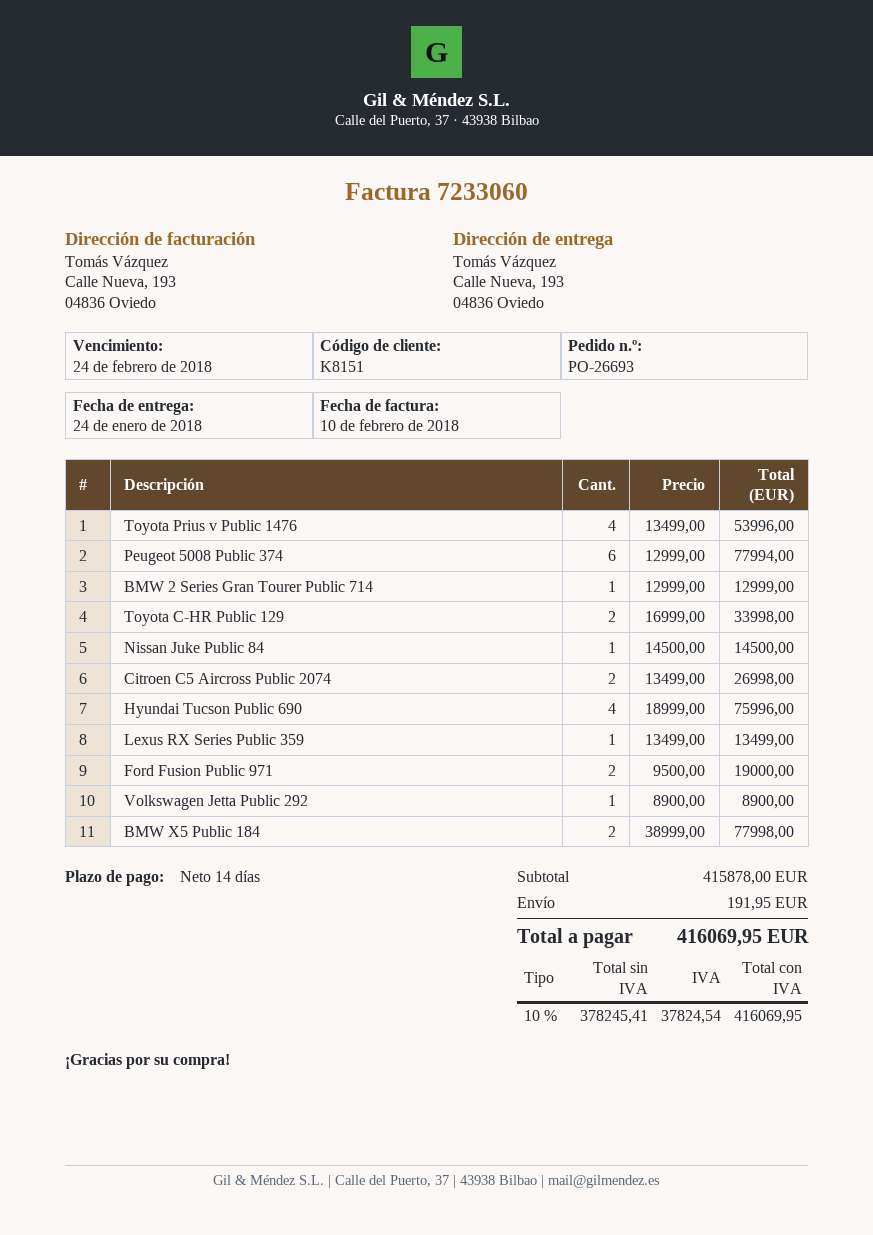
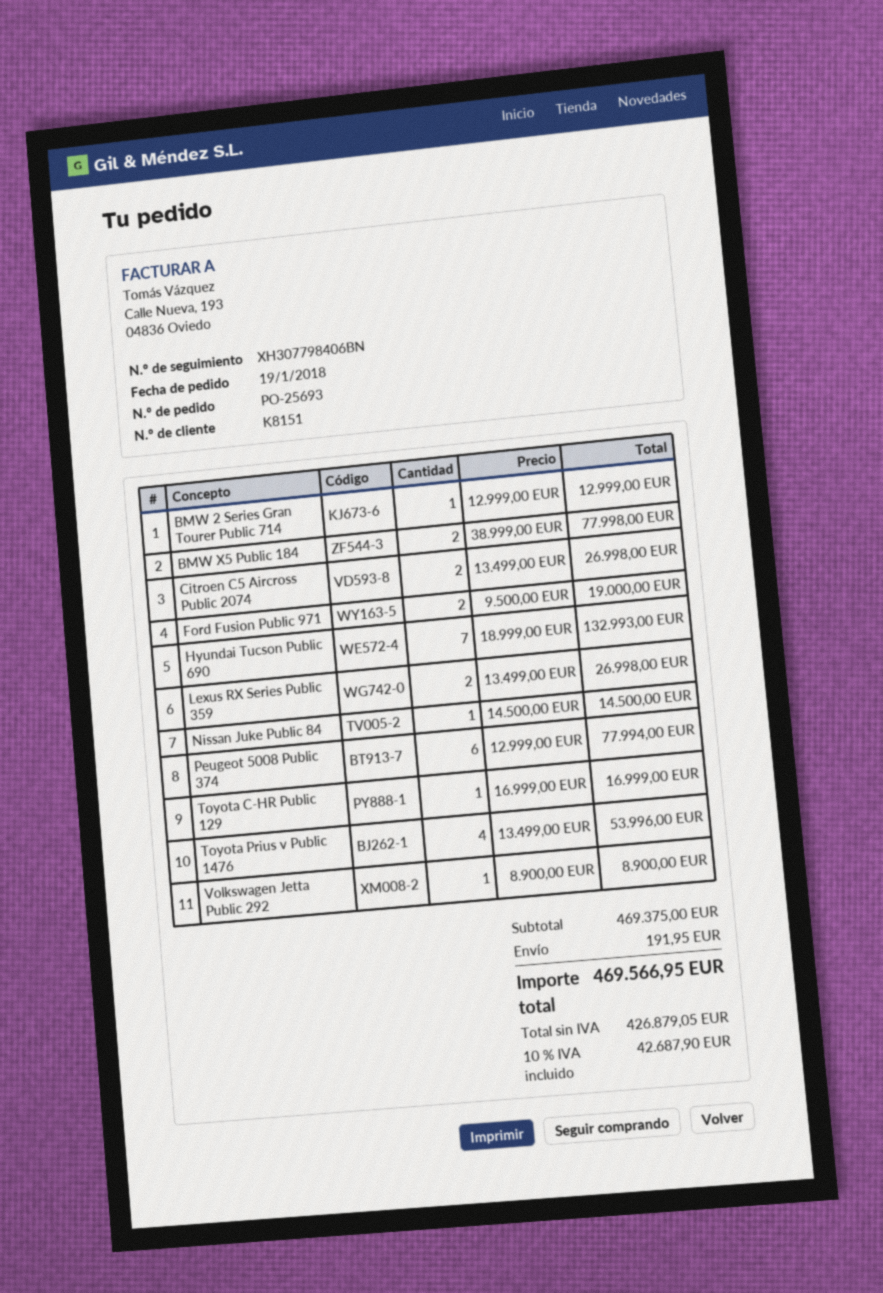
order number: PO-26693 -> PO-25693
Toyota C-HR Public 129: 2 x 16999.00 = 33998.00 -> 1 x 16999.00 = 16999.00
Hyundai Tucson Public 690: 4 x 18999.00 = 75996.00 -> 7 x 18999.00 = 132993.00
Lexus RX Series Public 359: 1 x 13499.00 = 13499.00 -> 2 x 13499.00 = 26998.00
subtotal: 415878.00 -> 469375.00
net: 378245.41 -> 426879.05
tax: 10% = 37824.54 -> 10% = 42687.90
total: 416069.95 -> 469566.95

